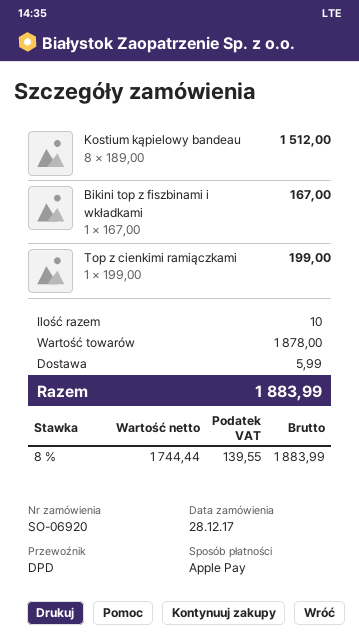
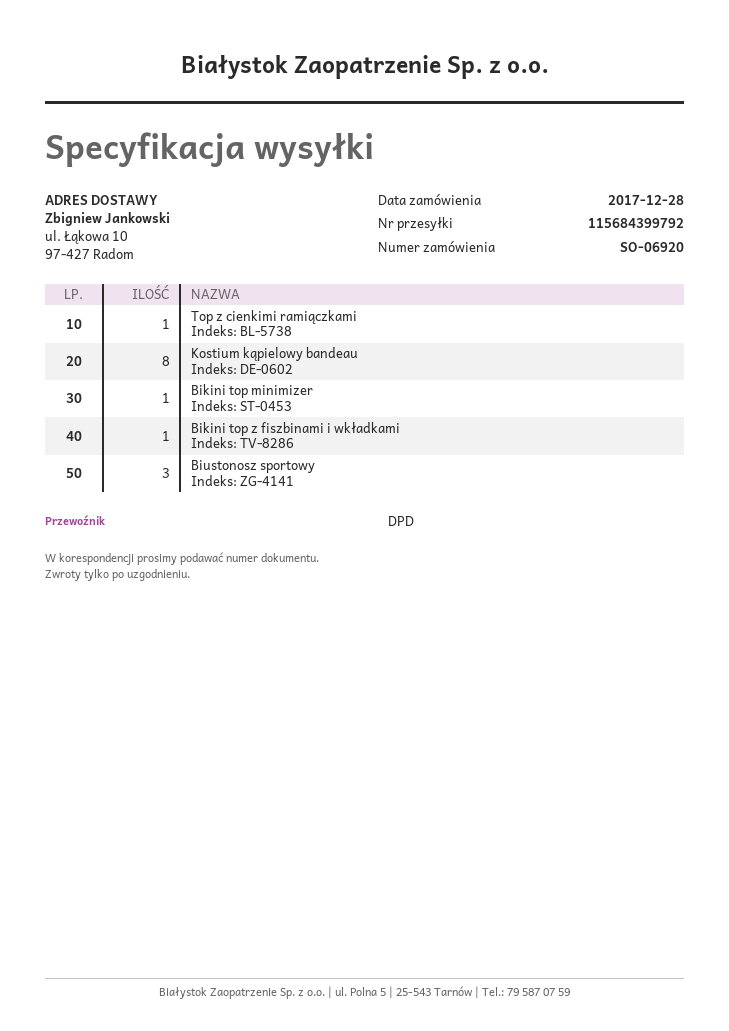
Bikini top minimizer: none -> 1
Biustonosz sportowy: none -> 3

